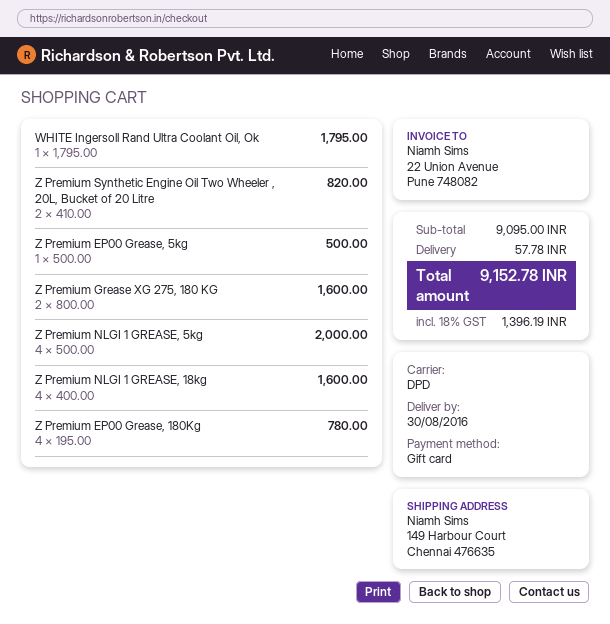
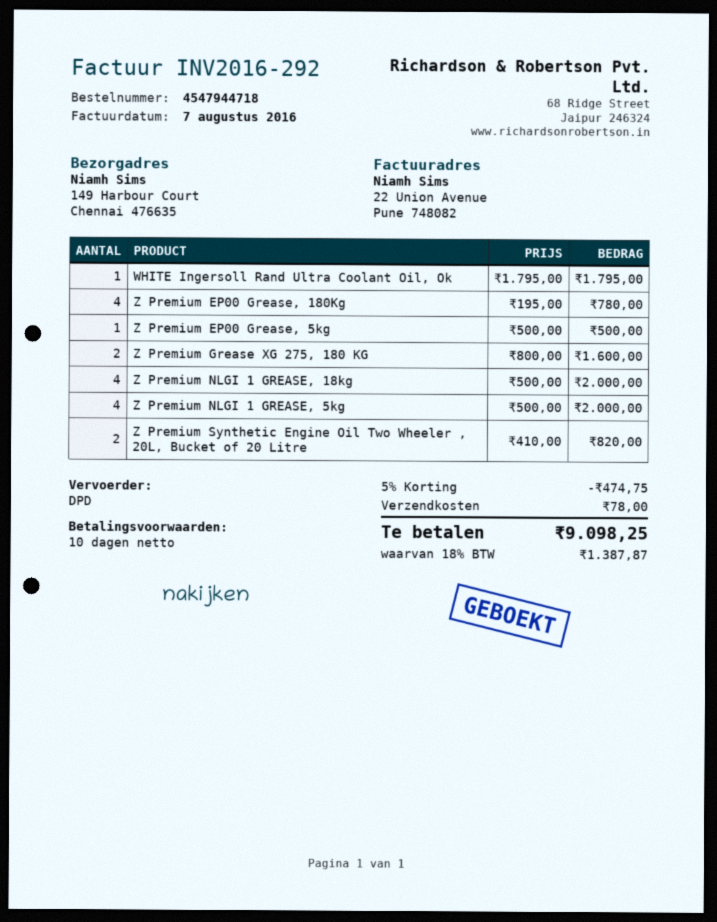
Z Premium NLGI 1 GREASE, 18kg: 4 x 400.00 = 1600.00 -> 4 x 500.00 = 2000.00
discount: none -> 5% = 474.75
shipping: 57.78 -> 78.00
tax: 18% = 1396.19 -> 18% = 1387.87
total: 9152.78 -> 9098.25

